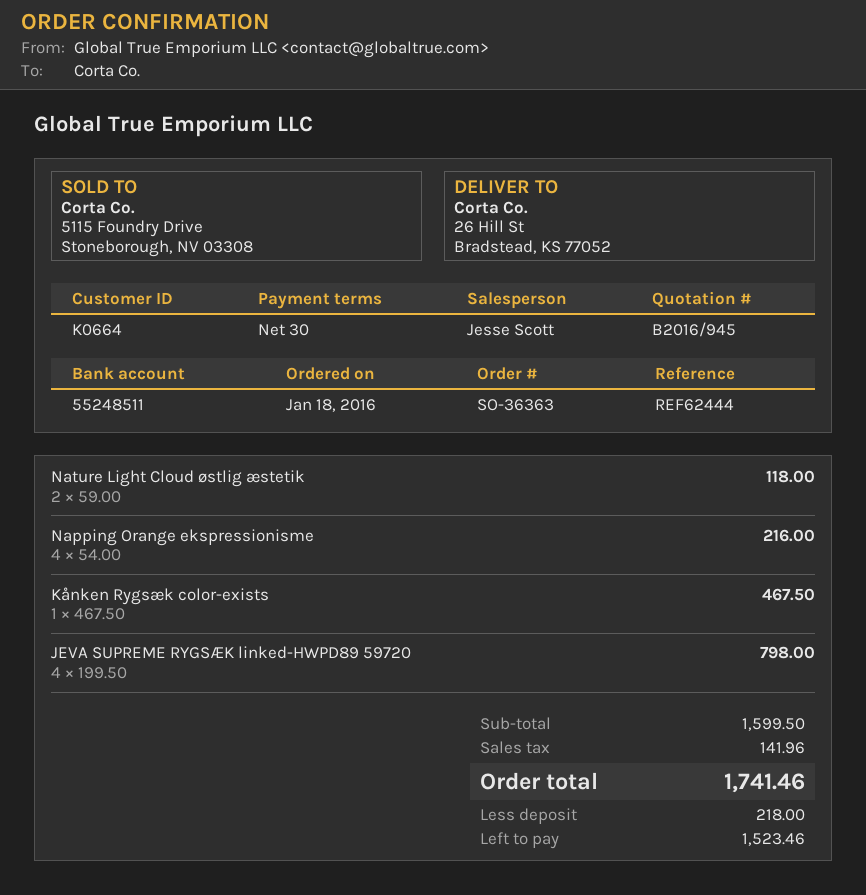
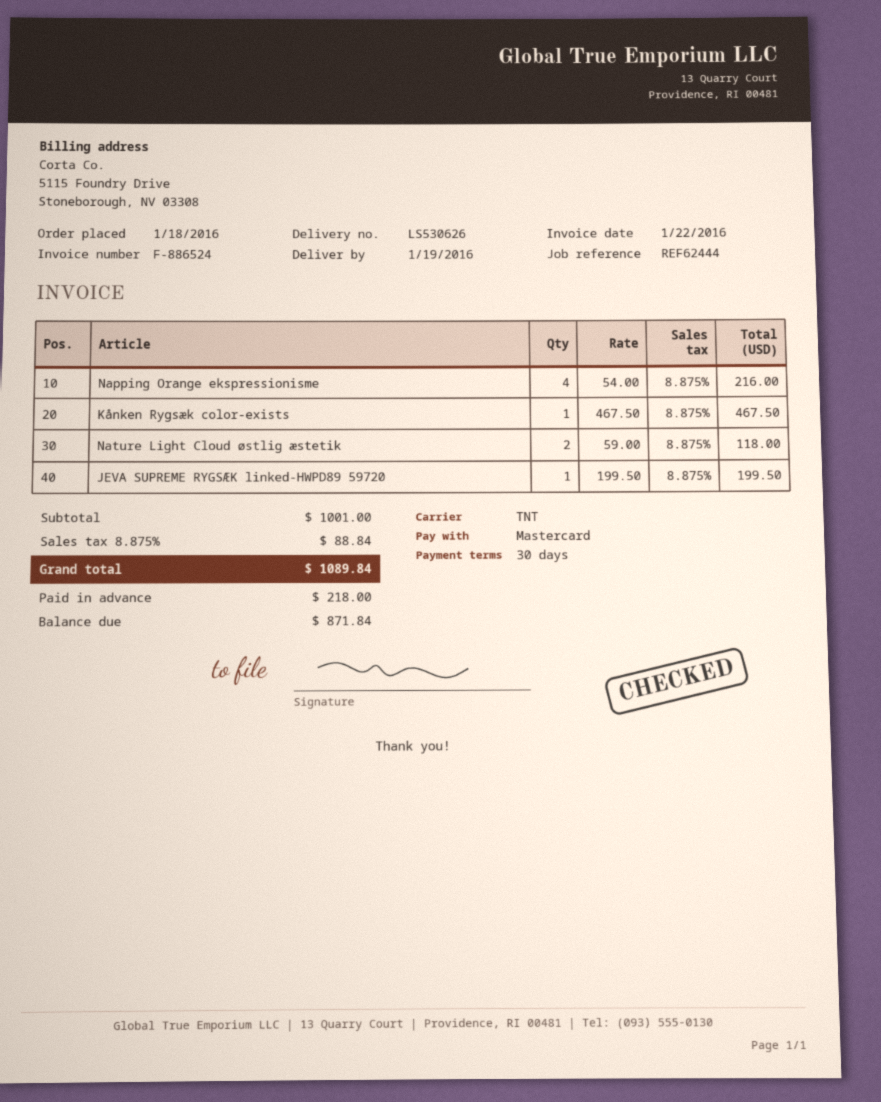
JEVA SUPREME RYGSÆK linked-HWPD89 59720: 4 x 199.50 = 798.00 -> 1 x 199.50 = 199.50
subtotal: 1599.50 -> 1001.00
tax: 141.96 -> 88.84
total: 1741.46 -> 1089.84
balance: 1523.46 -> 871.84

